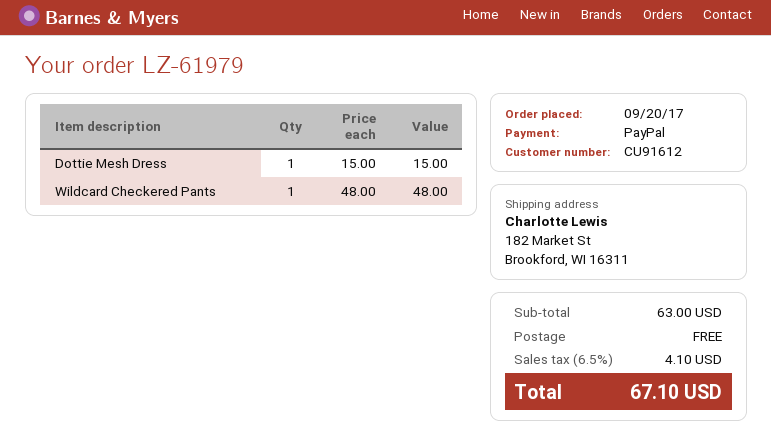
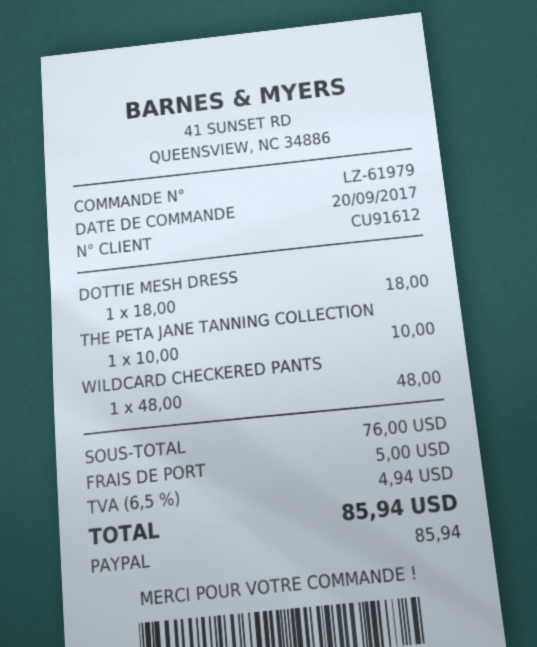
Dottie Mesh Dress: 1 x 15.00 = 15.00 -> 1 x 18.00 = 18.00
THE PETA JANE TANNING COLLECTION: none -> 1 x 10.00 = 10.00
subtotal: 63.00 -> 76.00
shipping: 0.00 -> 5.00
tax: 6.5% = 4.10 -> 6.5% = 4.94
total: 67.10 -> 85.94

